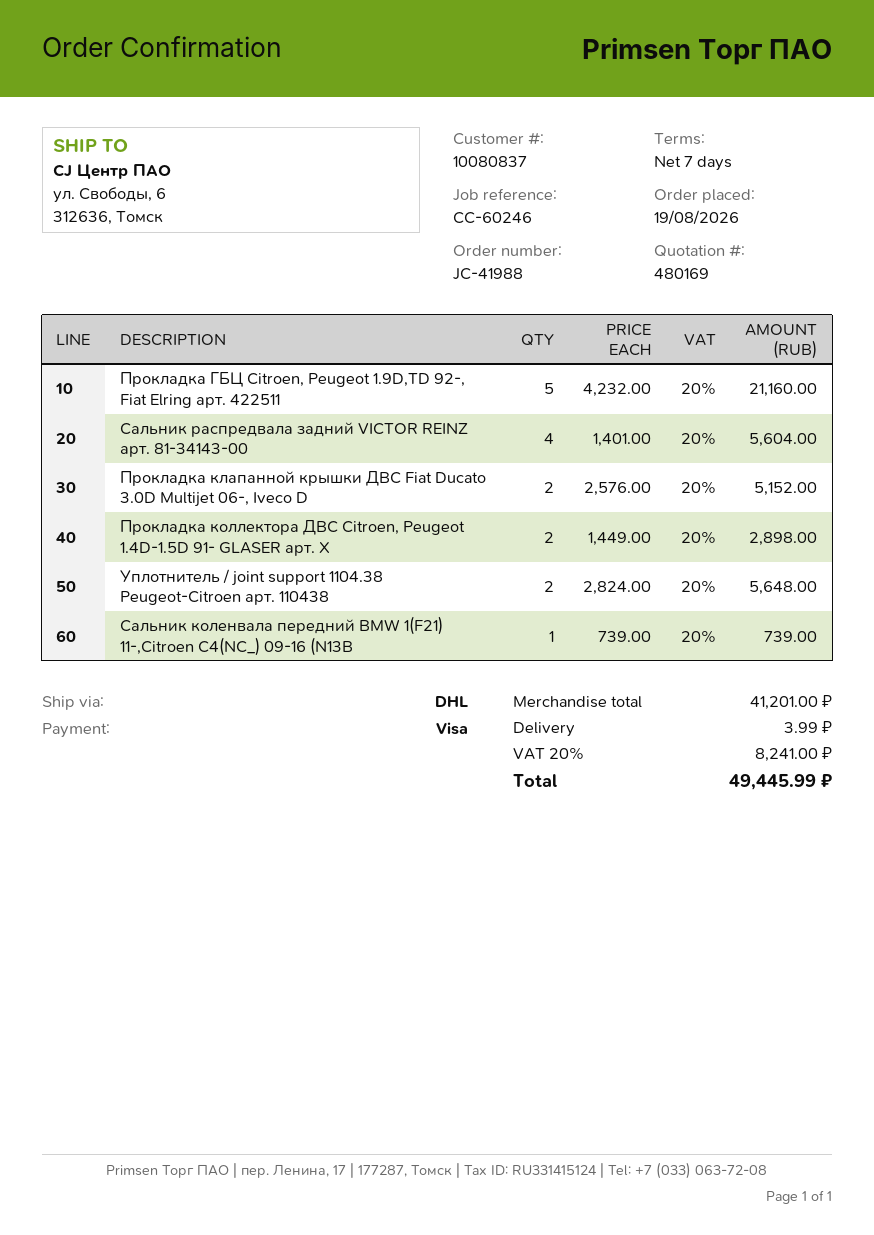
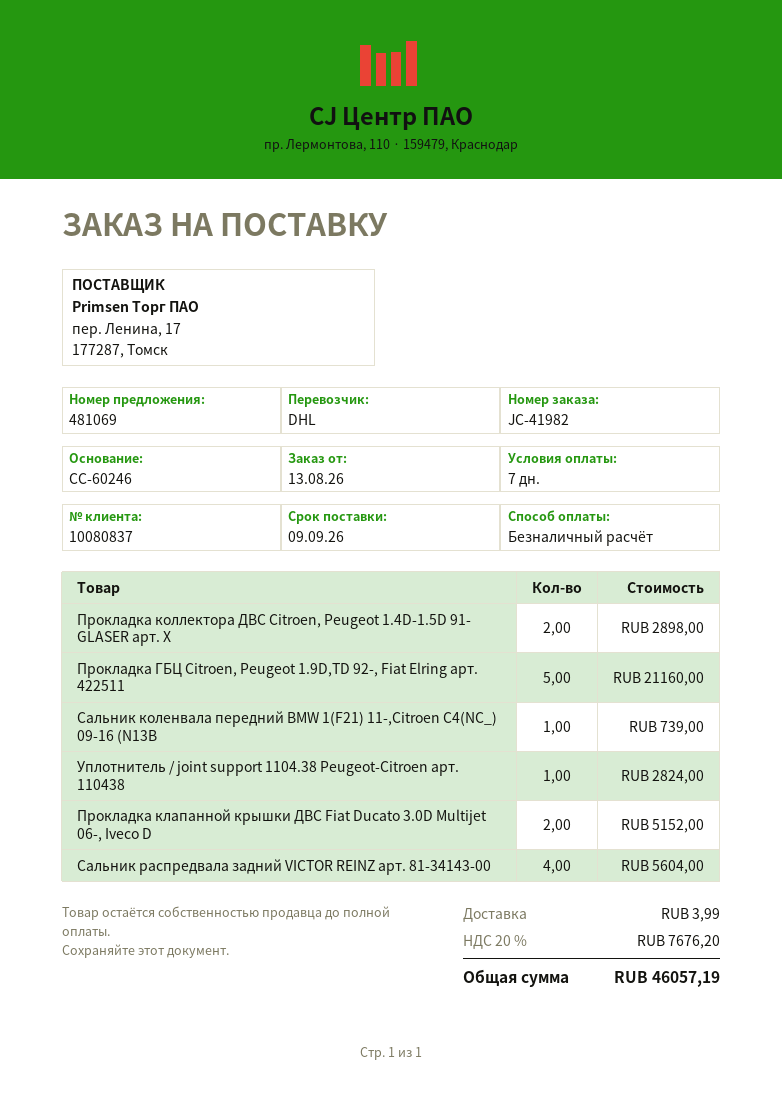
quote number: 480169 -> 481069
order number: JC-41988 -> JC-41982
order date: 2026-08-19 -> 2026-08-13
payment method: Visa -> bank transfer
Уплотнитель / joint support 1104.38 Peugeot-Citroen арт. 110438: 2 for 5648.00 -> 1 for 2824.00
tax: 20% = 8241.00 -> 20% = 7676.20
total: 49445.99 -> 46057.19

